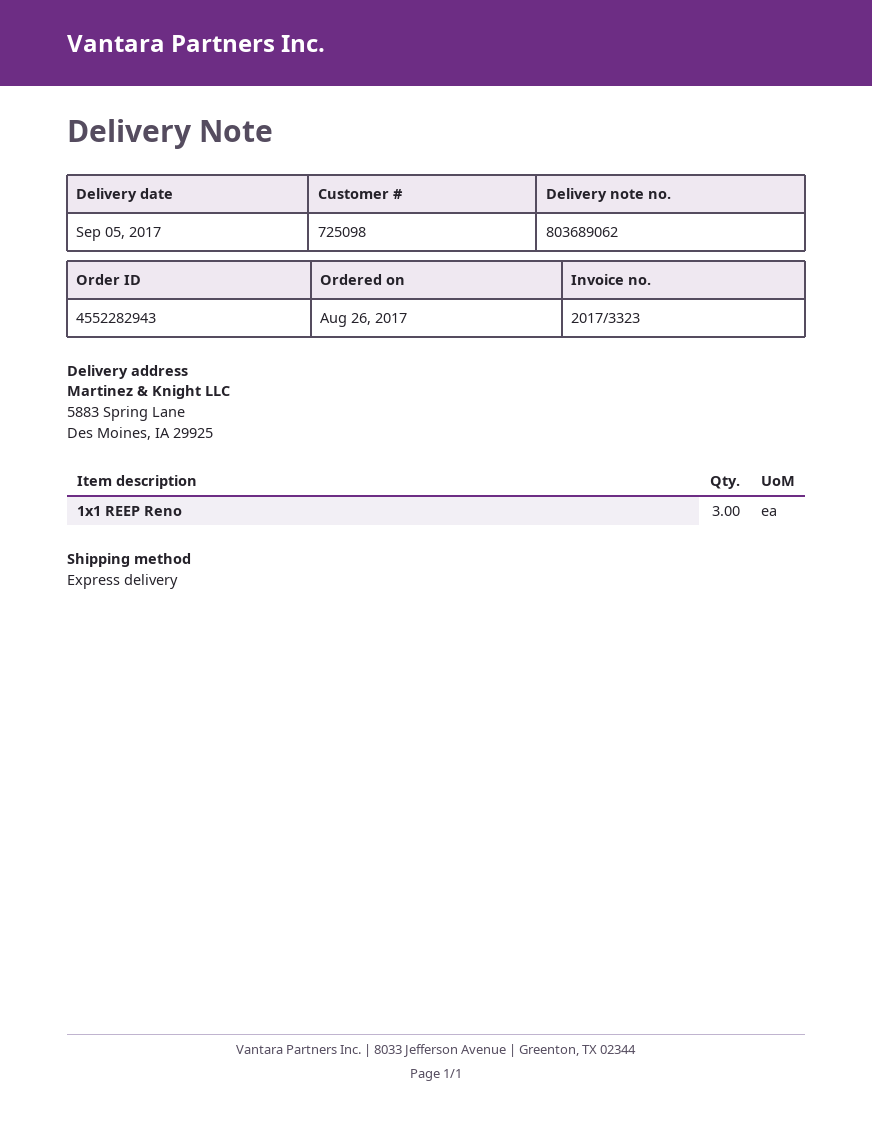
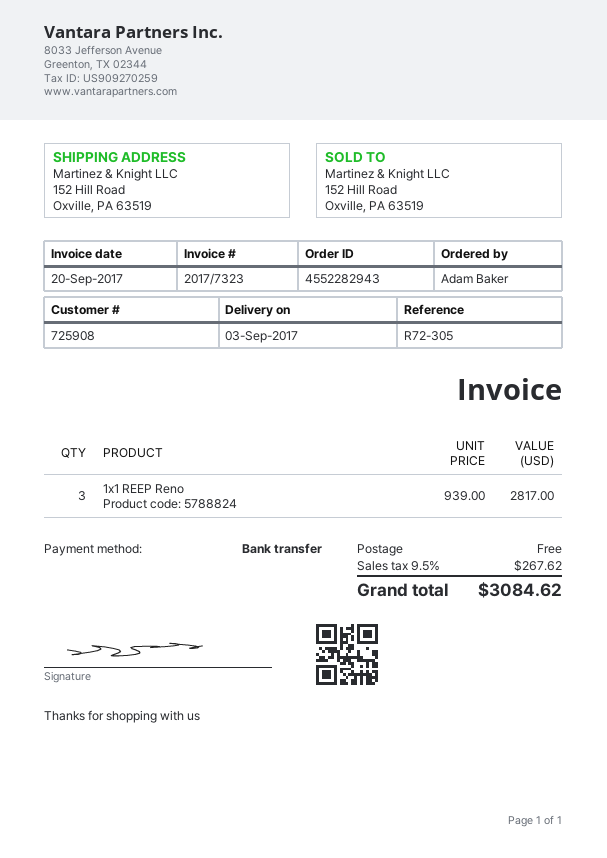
delivery date: 2017-09-05 -> 2017-09-03
invoice number: 2017/3323 -> 2017/7323
customer number: 725098 -> 725908
ship to: 5883 Spring Lane, Des Moines, IA 29925 -> 152 Hill Road, Oxville, PA 63519

